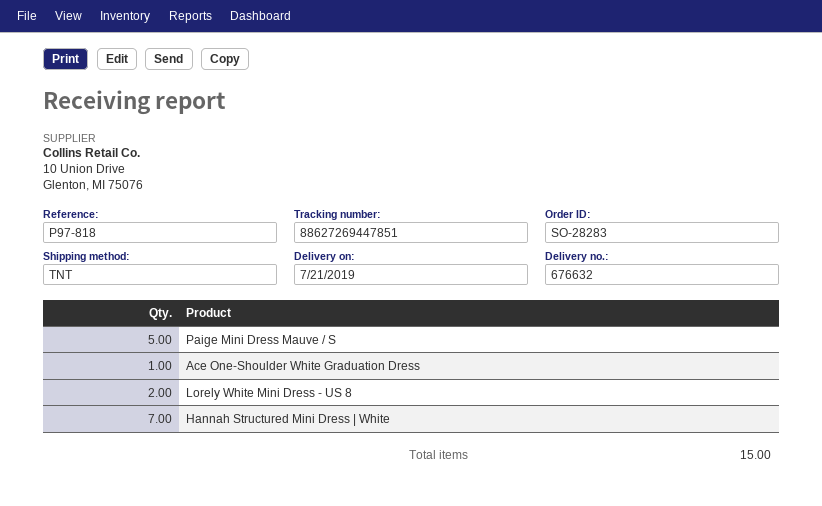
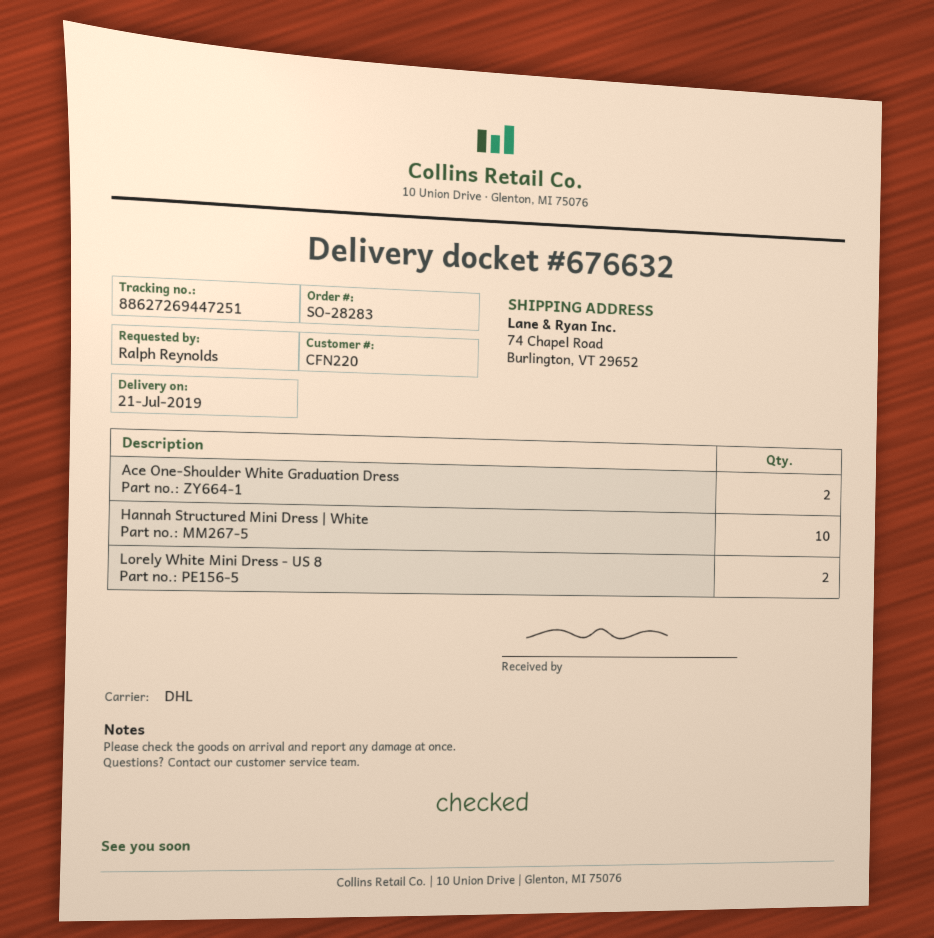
shipping method: TNT -> DHL
tracking number: 88627269447851 -> 88627269447251
Paige Mini Dress Mauve / S: 5 -> none
Ace One-Shoulder White Graduation Dress: 1 -> 2
Hannah Structured Mini Dress | White: 7 -> 10

